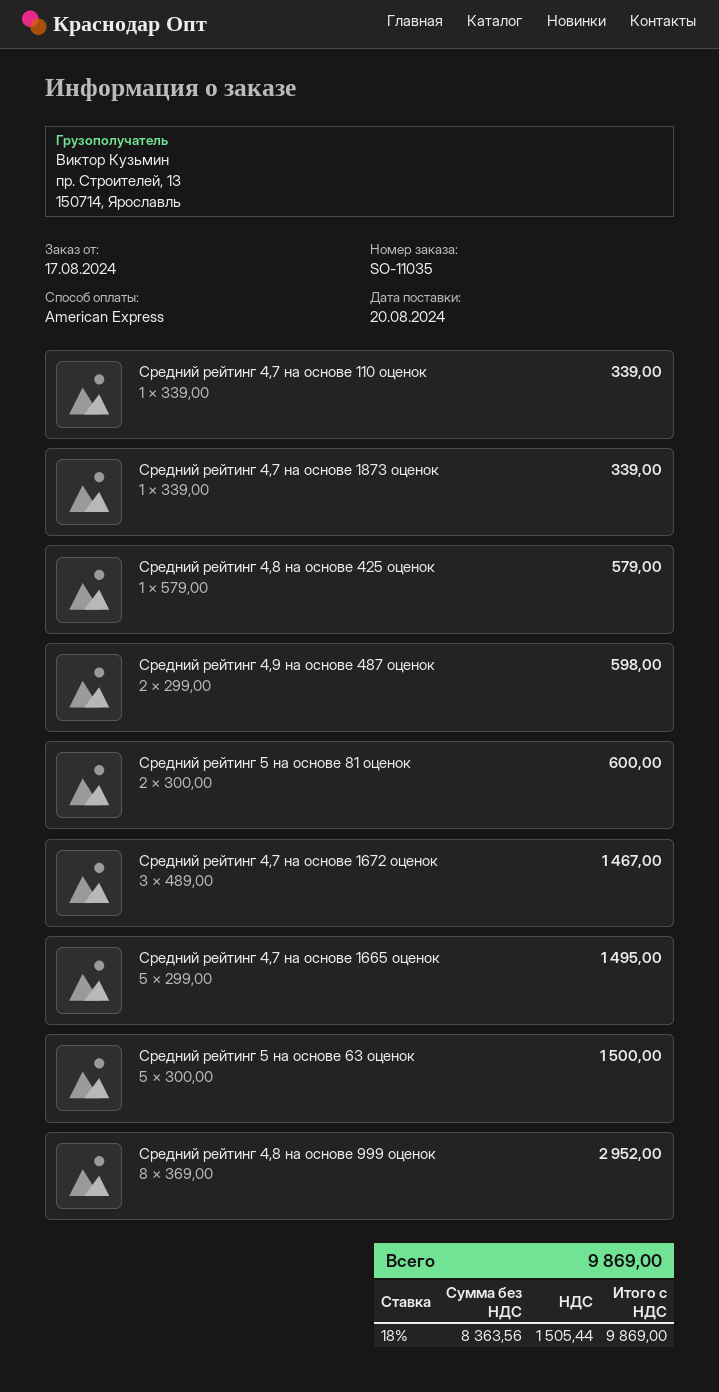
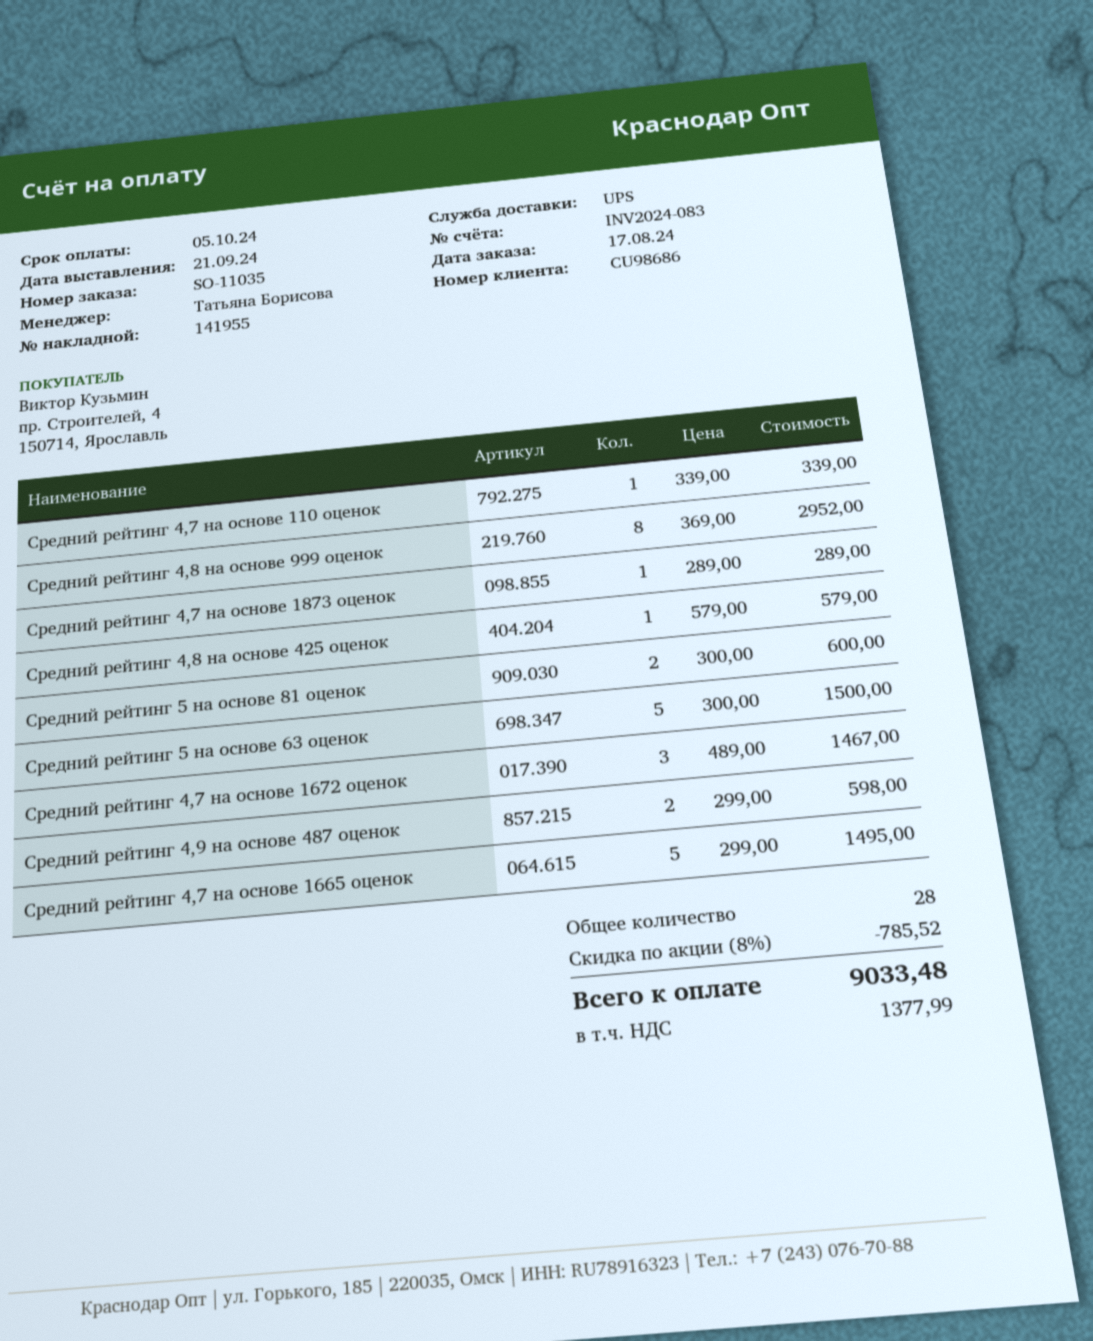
Средний рейтинг 4,7 на основе 1873 оценок: 1 x 339.00 = 339.00 -> 1 x 289.00 = 289.00
discount: none -> 8% = 785.52
tax: 1505.44 -> 1377.99
total: 9869.00 -> 9033.48

